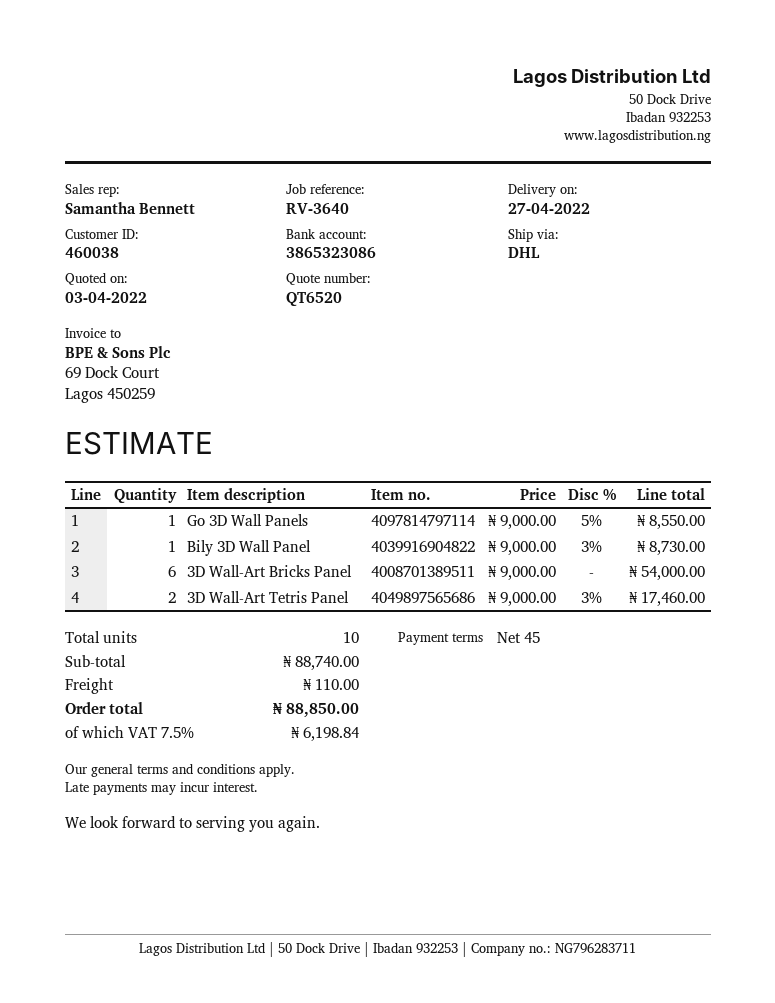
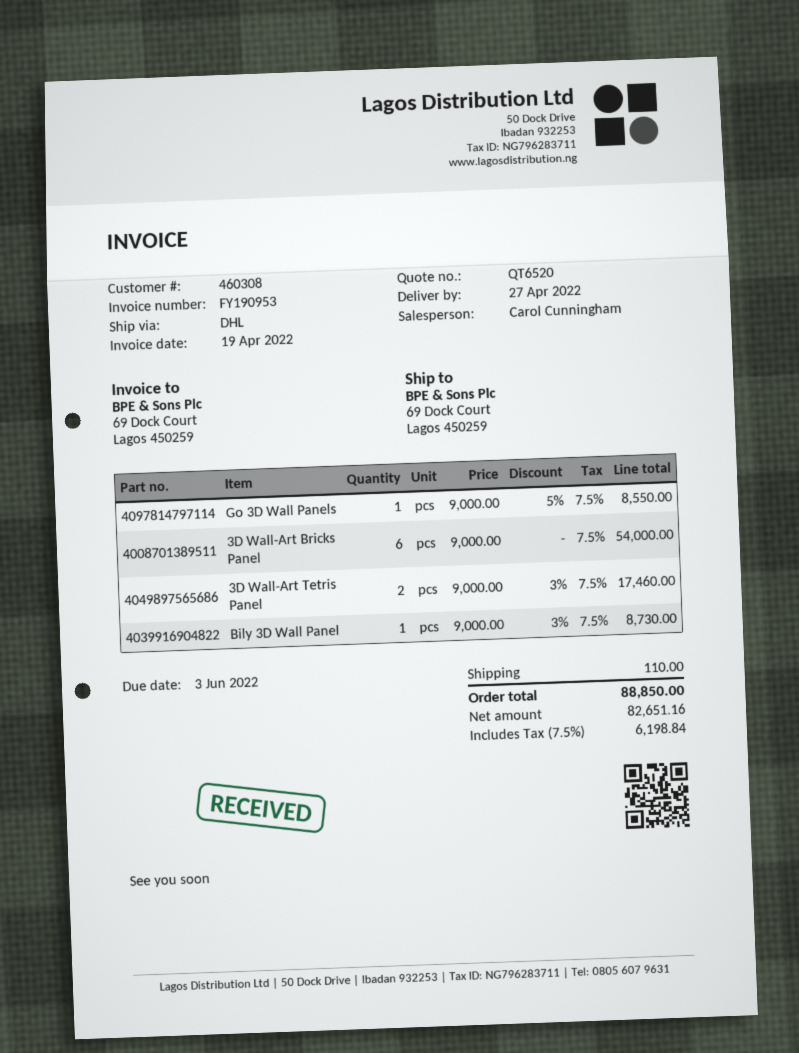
customer number: 460038 -> 460308
sales rep: Samantha Bennett -> Carol Cunningham

